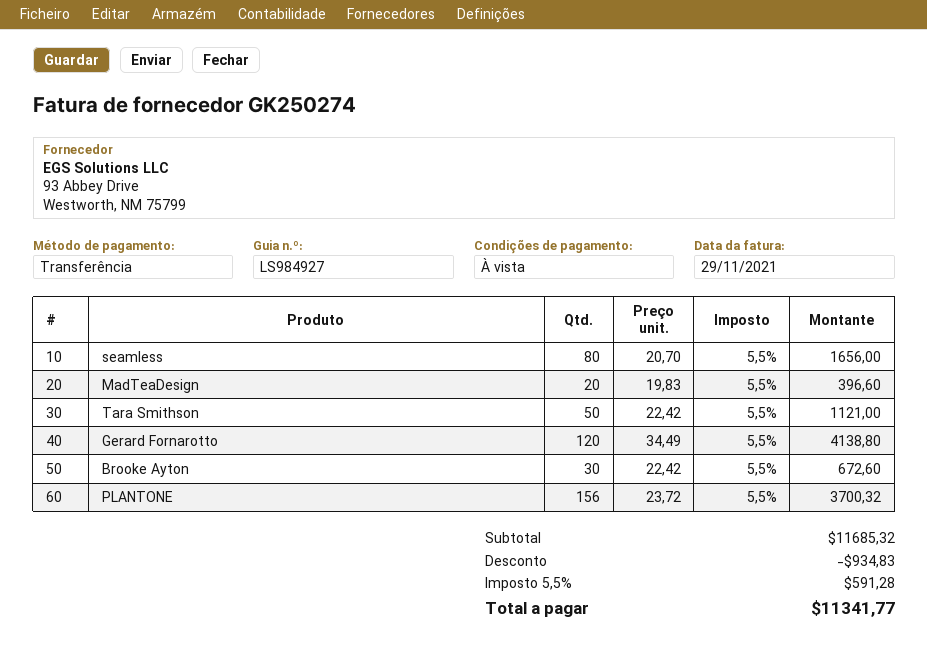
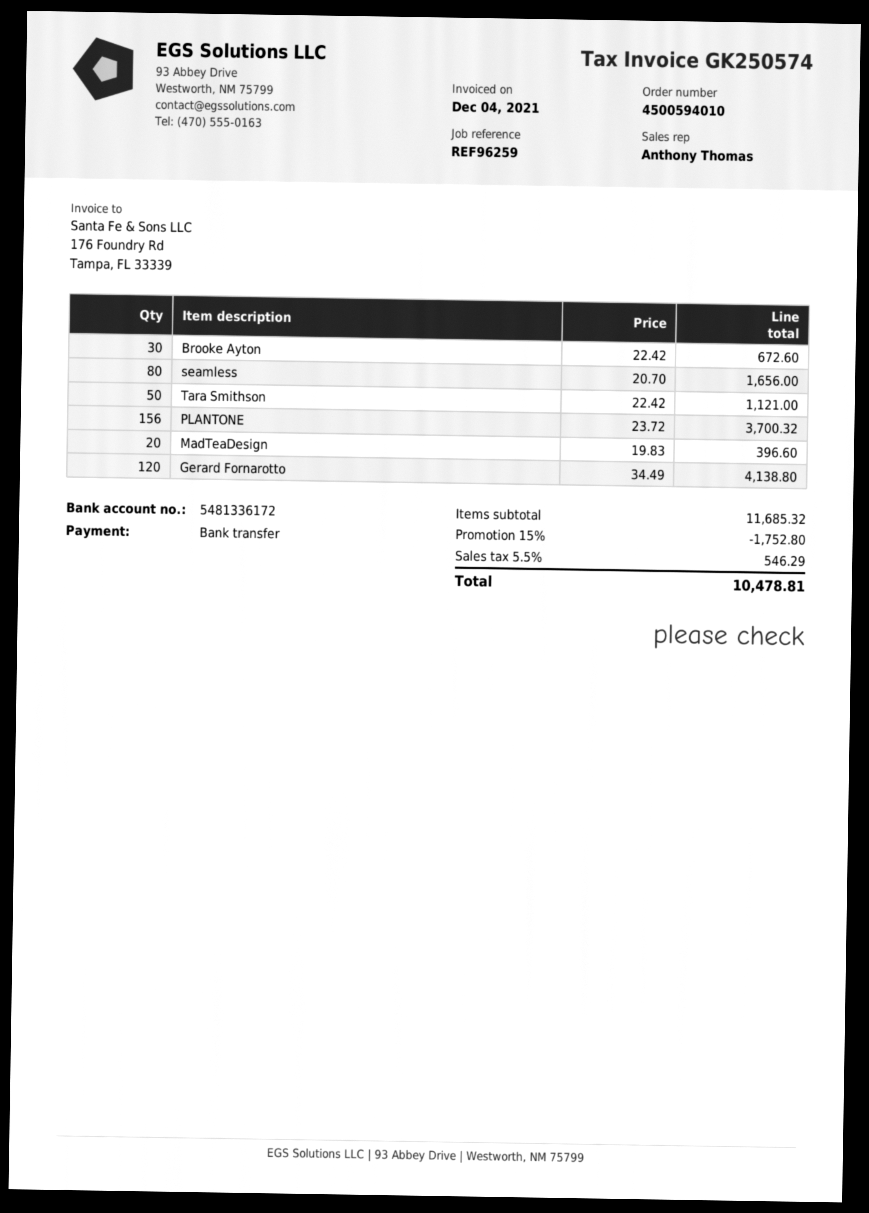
invoice number: GK250274 -> GK250574
invoice date: 2021-11-29 -> 2021-12-04
discount: 934.83 -> 1752.80
tax: 5.5% = 591.28 -> 5.5% = 546.29
total: 11341.77 -> 10478.81

